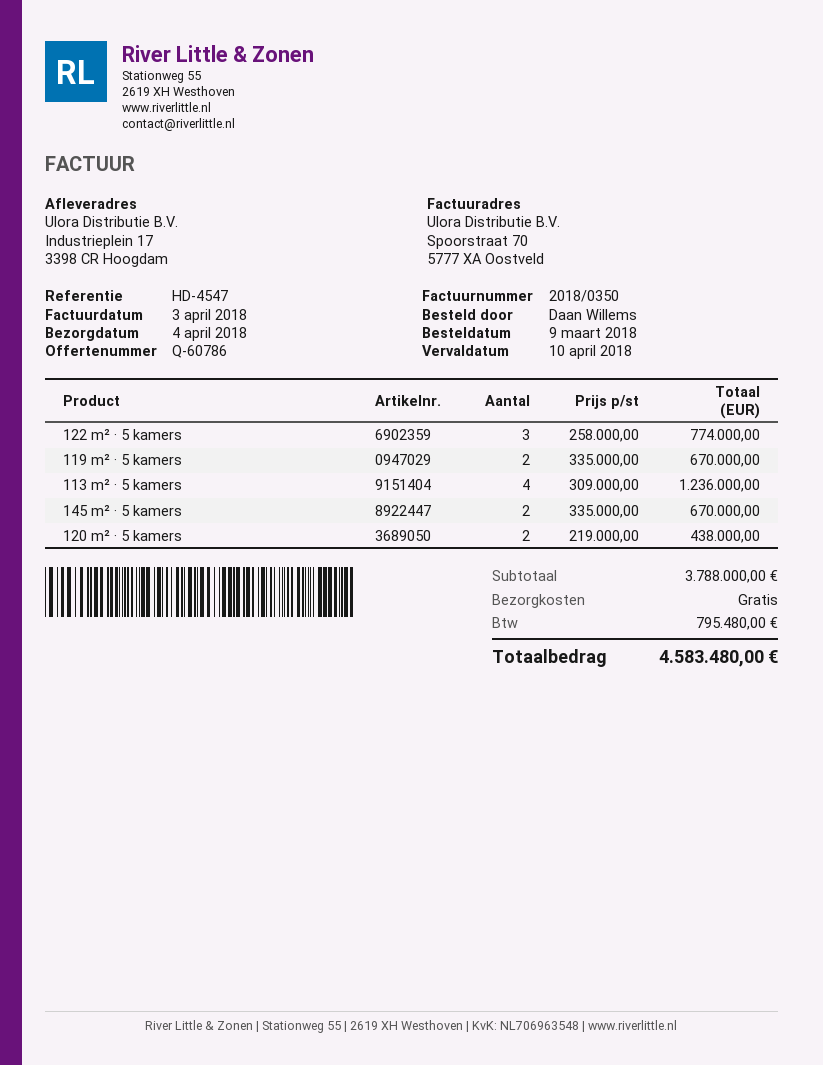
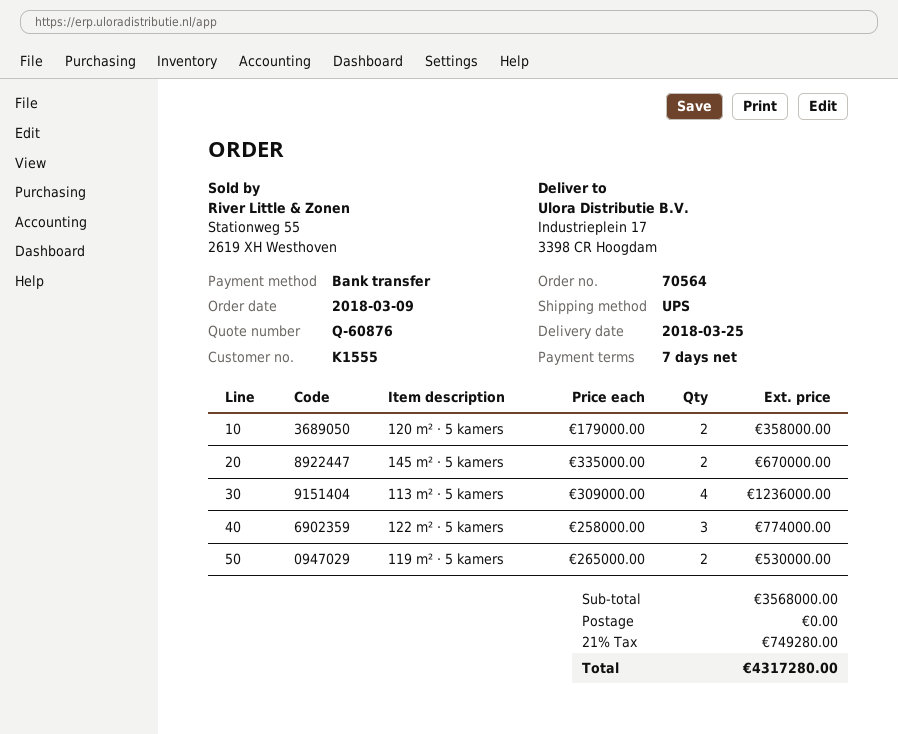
quote number: Q-60786 -> Q-60876
delivery date: 2018-04-04 -> 2018-03-25
119 m² · 5 kamers: 2 x 335000.00 = 670000.00 -> 2 x 265000.00 = 530000.00
120 m² · 5 kamers: 2 x 219000.00 = 438000.00 -> 2 x 179000.00 = 358000.00
subtotal: 3788000.00 -> 3568000.00
tax: 795480.00 -> 749280.00
total: 4583480.00 -> 4317280.00

